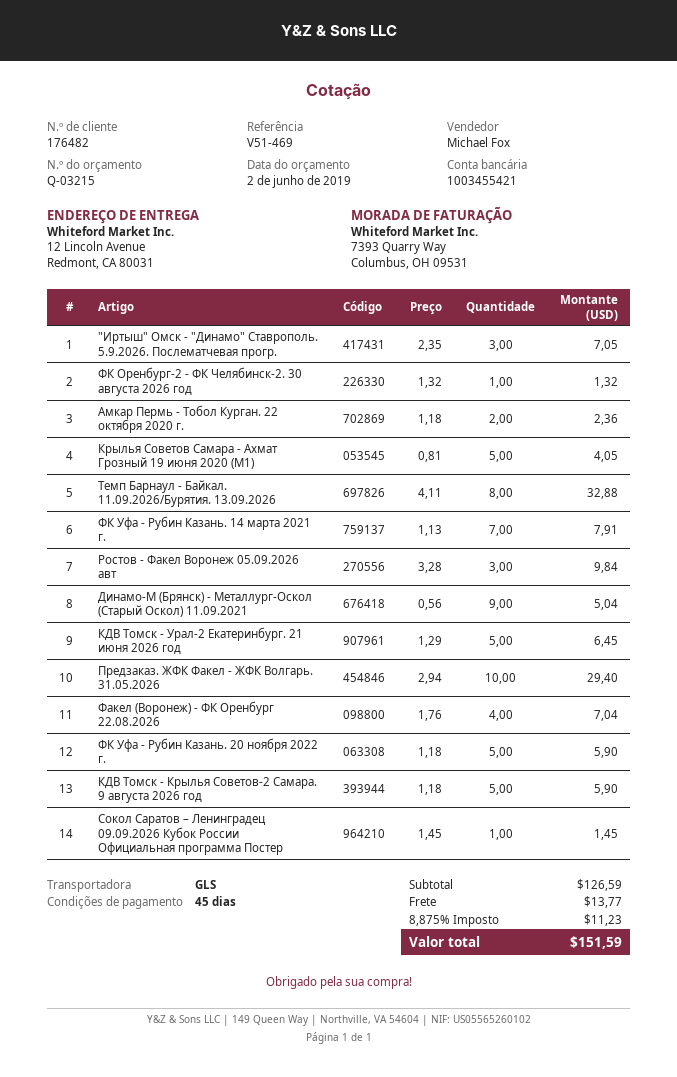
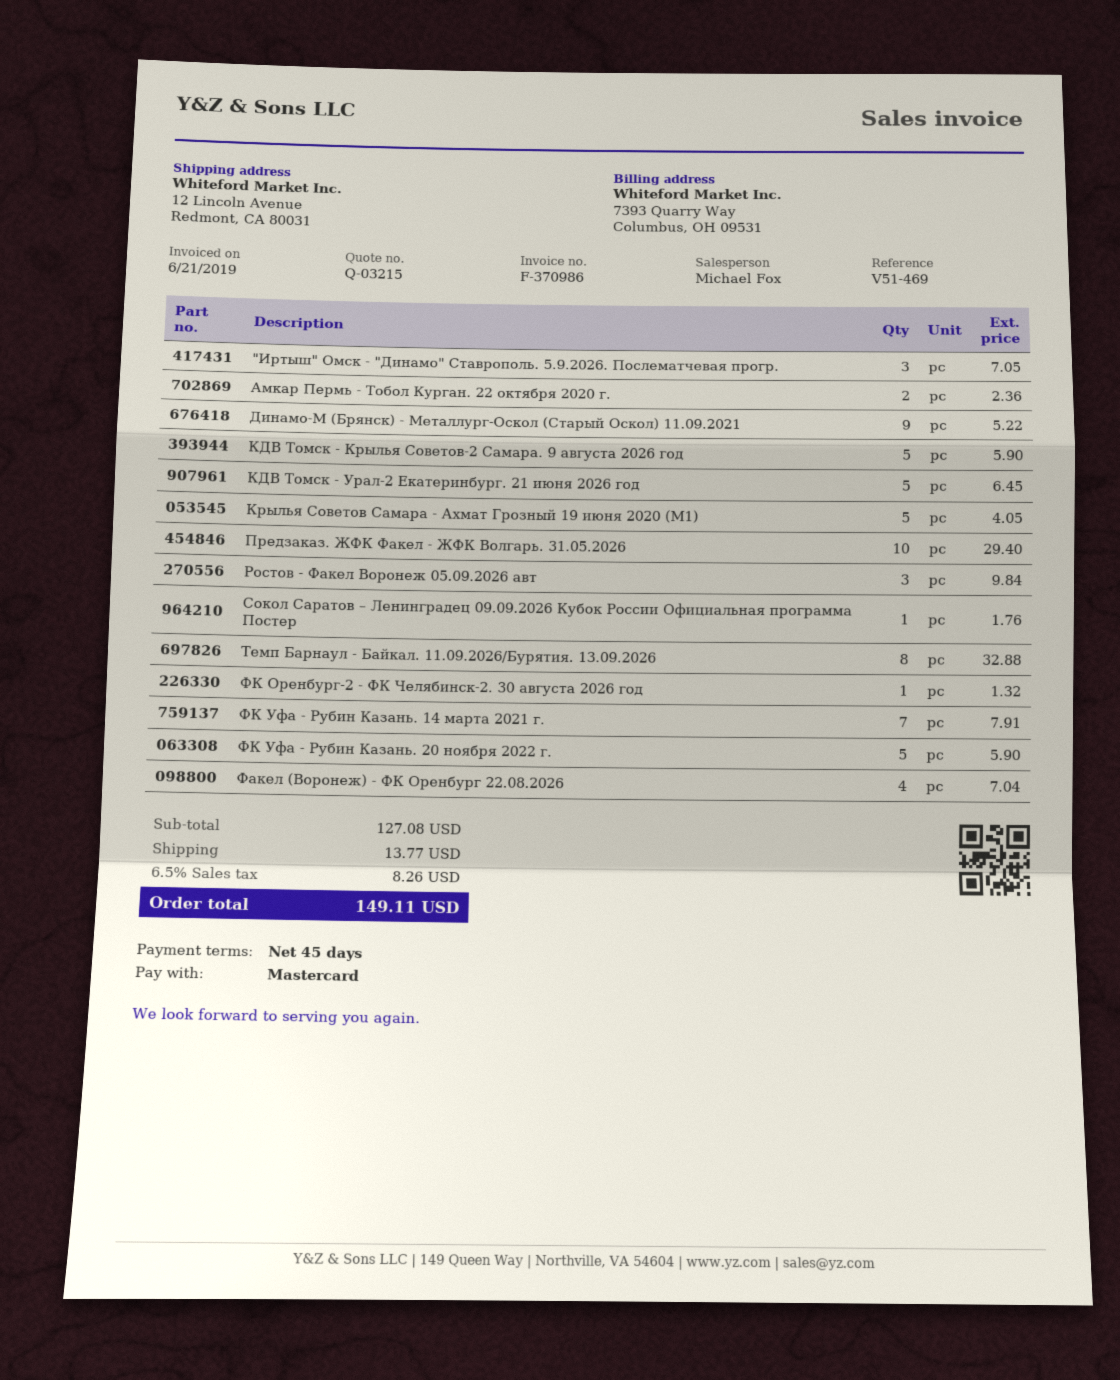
Динамо-М (Брянск) - Металлург-Оскол (Старый Оскол) 11.09.2021: 9 for 5.04 -> 9 for 5.22
Сокол Саратов – Ленинградец 09.09.2026 Кубок России Официальная программа Постер: 1 for 1.45 -> 1 for 1.76
subtotal: 126.59 -> 127.08
tax: 8.875% = 11.23 -> 6.5% = 8.26
total: 151.59 -> 149.11

